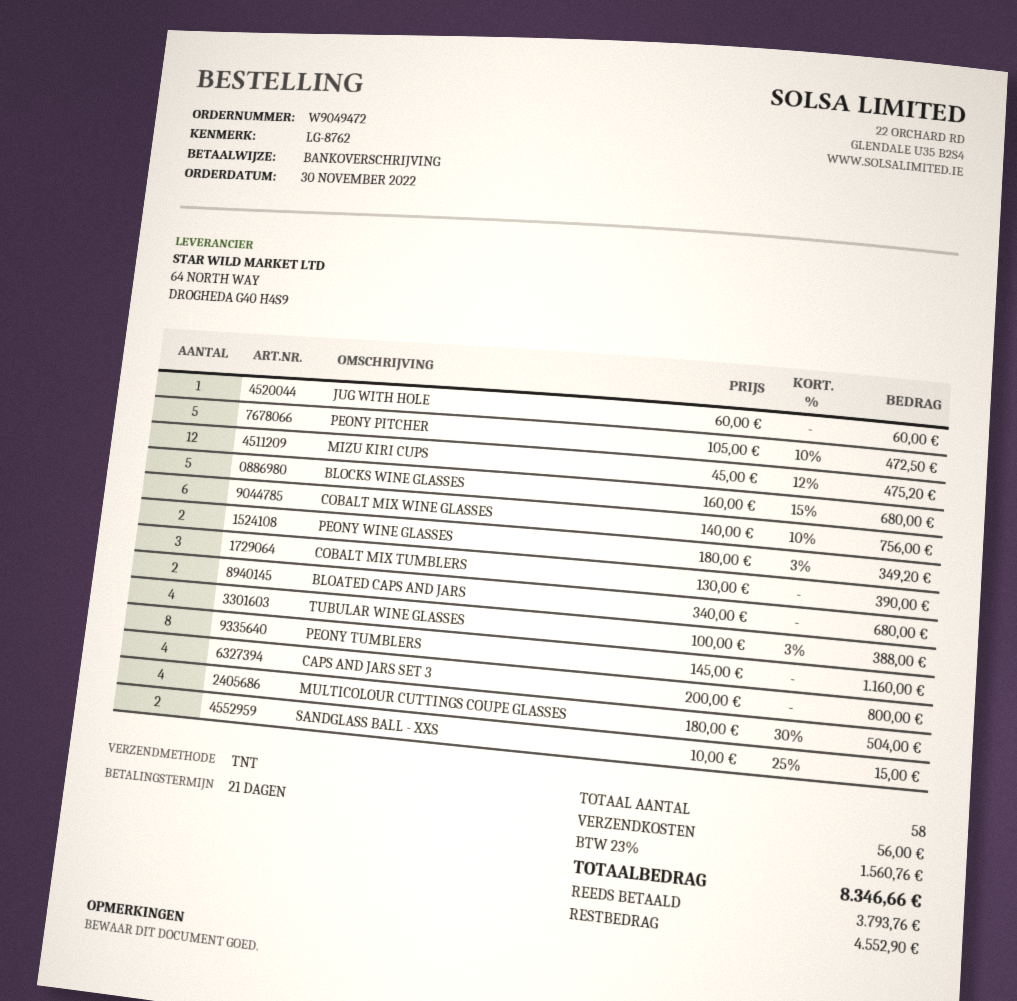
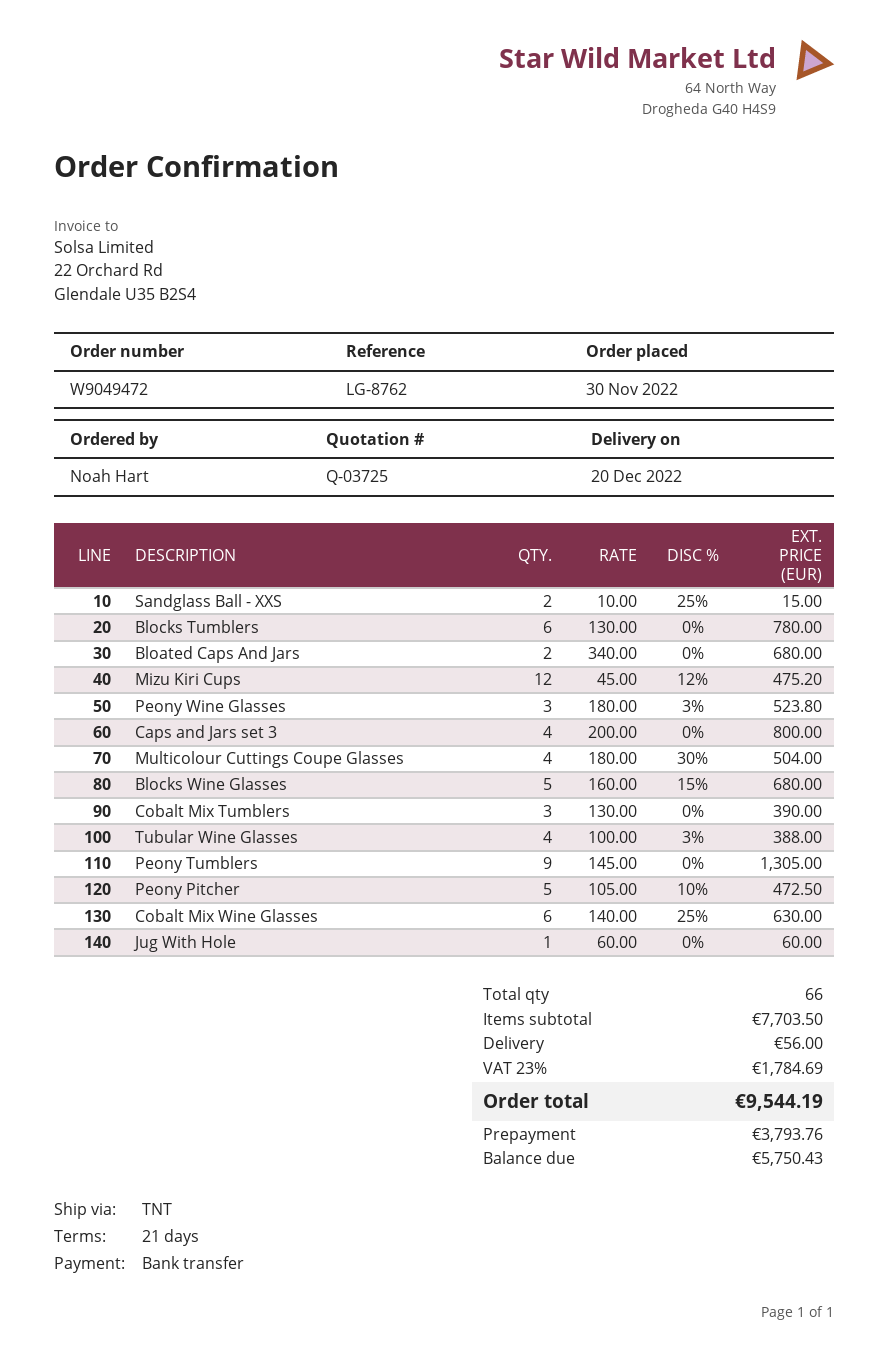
COBALT MIX WINE GLASSES: 6 x 140.00 - 10% = 756.00 -> 6 x 140.00 - 25% = 630.00
PEONY WINE GLASSES: 2 x 180.00 - 3% = 349.20 -> 3 x 180.00 - 3% = 523.80
PEONY TUMBLERS: 8 x 145.00 = 1160.00 -> 9 x 145.00 = 1305.00
Blocks Tumblers: none -> 6 x 130.00 = 780.00
total quantity: 58 -> 66
tax: 23% = 1560.76 -> 23% = 1784.69
total: 8346.66 -> 9544.19
balance: 4552.90 -> 5750.43

